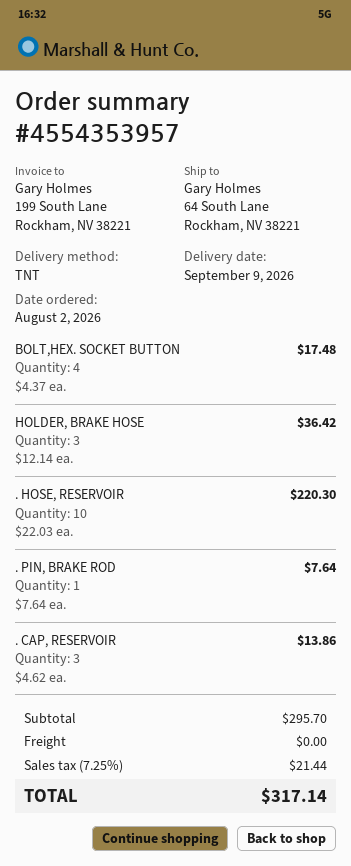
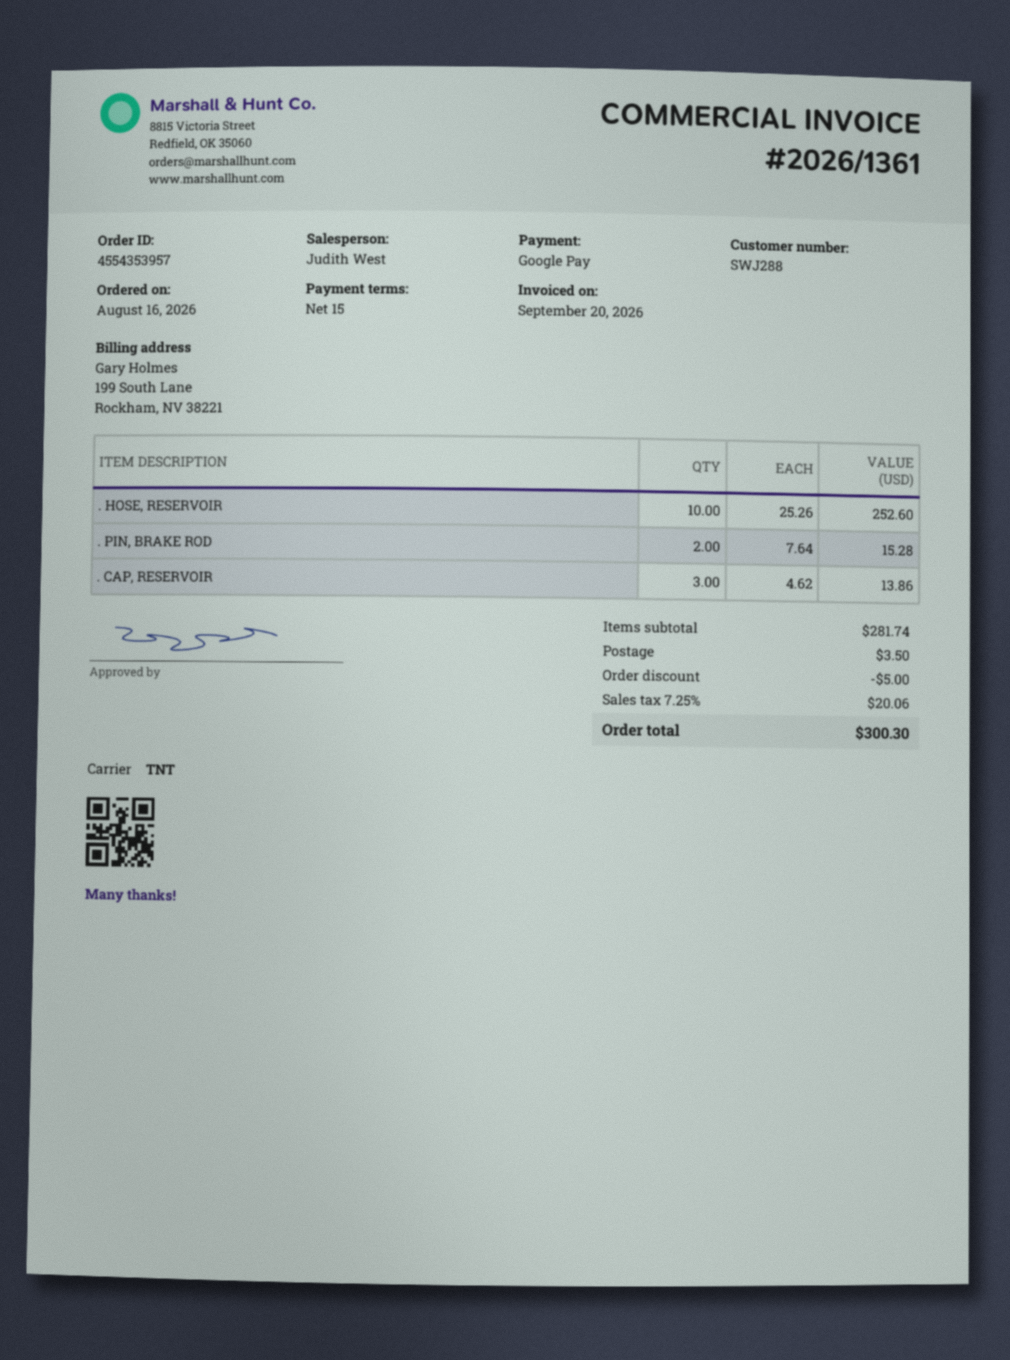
order date: 2026-08-02 -> 2026-08-16
BOLT,HEX. SOCKET BUTTON: 4 x 4.37 = 17.48 -> none
HOLDER, BRAKE HOSE: 3 x 12.14 = 36.42 -> none
. HOSE, RESERVOIR: 10 x 22.03 = 220.30 -> 10 x 25.26 = 252.60
. PIN, BRAKE ROD: 1 x 7.64 = 7.64 -> 2 x 7.64 = 15.28
subtotal: 295.70 -> 281.74
discount: none -> 5.00
shipping: 0.00 -> 3.50
tax: 7.25% = 21.44 -> 7.25% = 20.06
total: 317.14 -> 300.30

